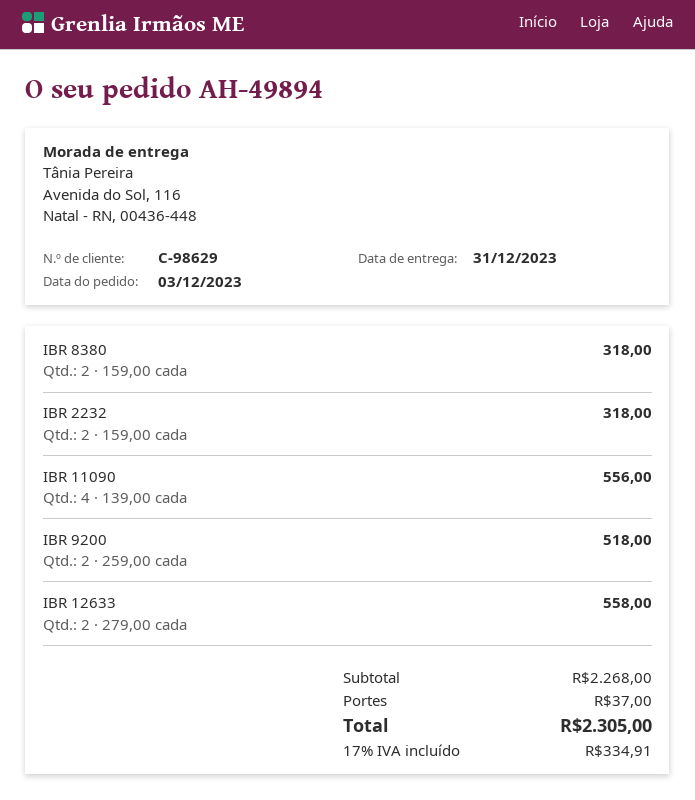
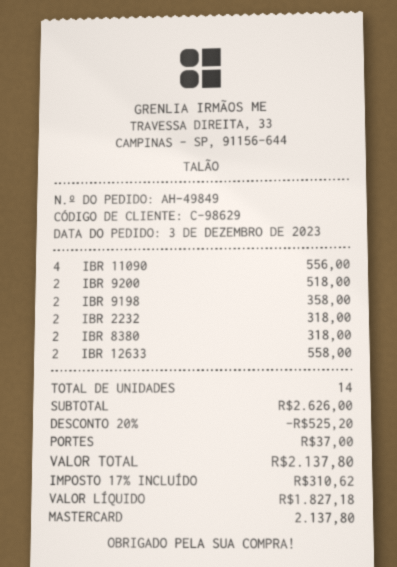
order number: AH-49894 -> AH-49849
IBR 9198: none -> 2 for 358.00
subtotal: 2268.00 -> 2626.00
discount: none -> 20% = 525.20
tax: 17% = 334.91 -> 17% = 310.62
total: 2305.00 -> 2137.80

